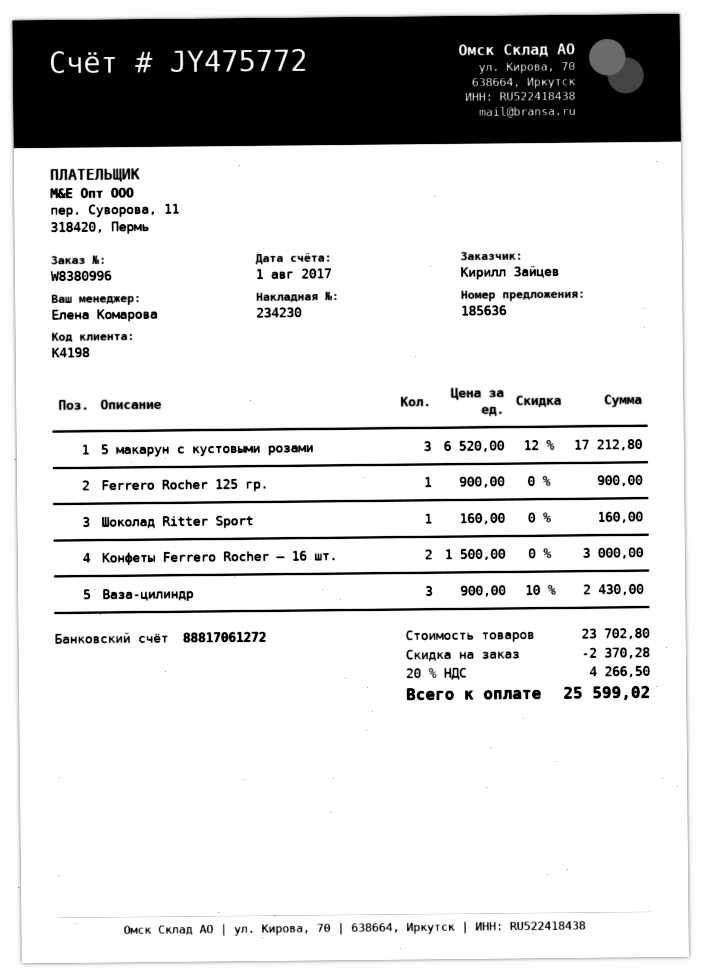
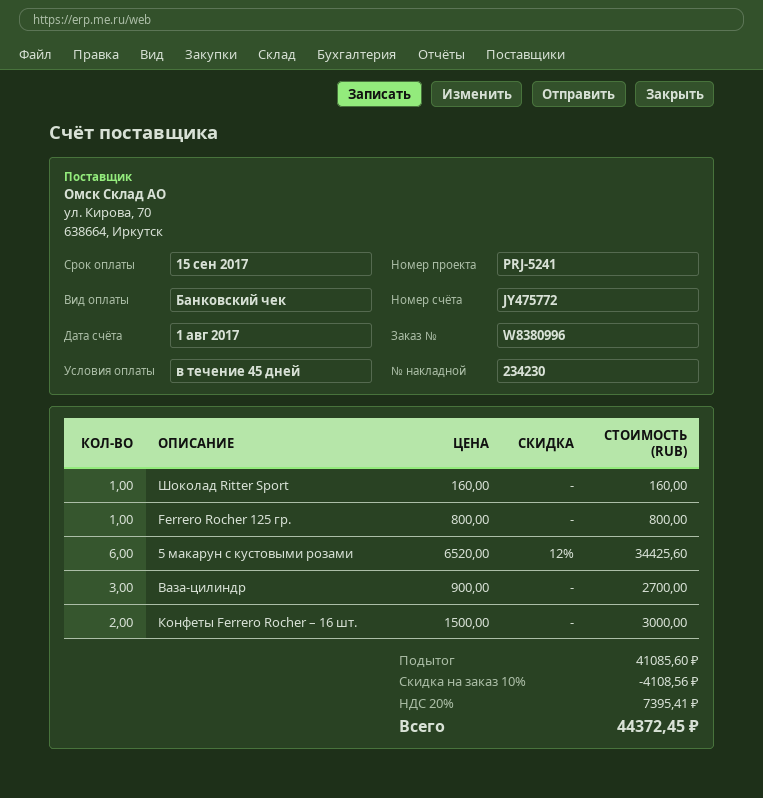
5 макарун с кустовыми розами: 3 x 6520.00 - 12% = 17212.80 -> 6 x 6520.00 - 12% = 34425.60
Ferrero Rocher 125 гр.: 1 x 900.00 = 900.00 -> 1 x 800.00 = 800.00
Ваза-цилиндр: 3 x 900.00 - 10% = 2430.00 -> 3 x 900.00 = 2700.00
subtotal: 23702.80 -> 41085.60
discount: 2370.28 -> 4108.56
tax: 20% = 4266.50 -> 20% = 7395.41
total: 25599.02 -> 44372.45

